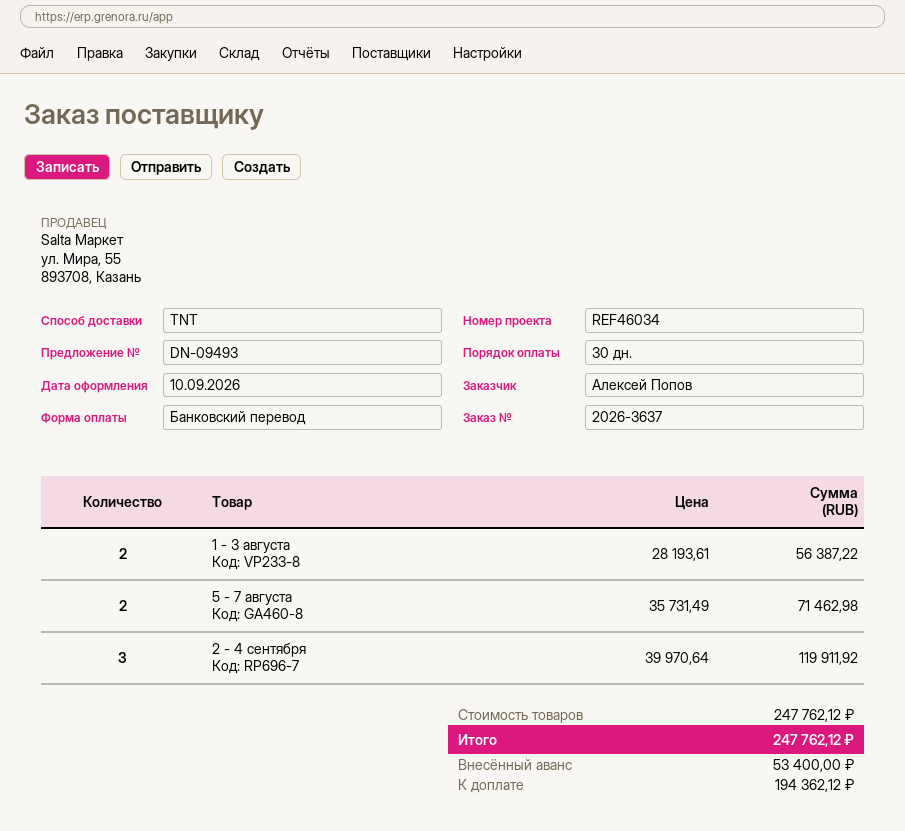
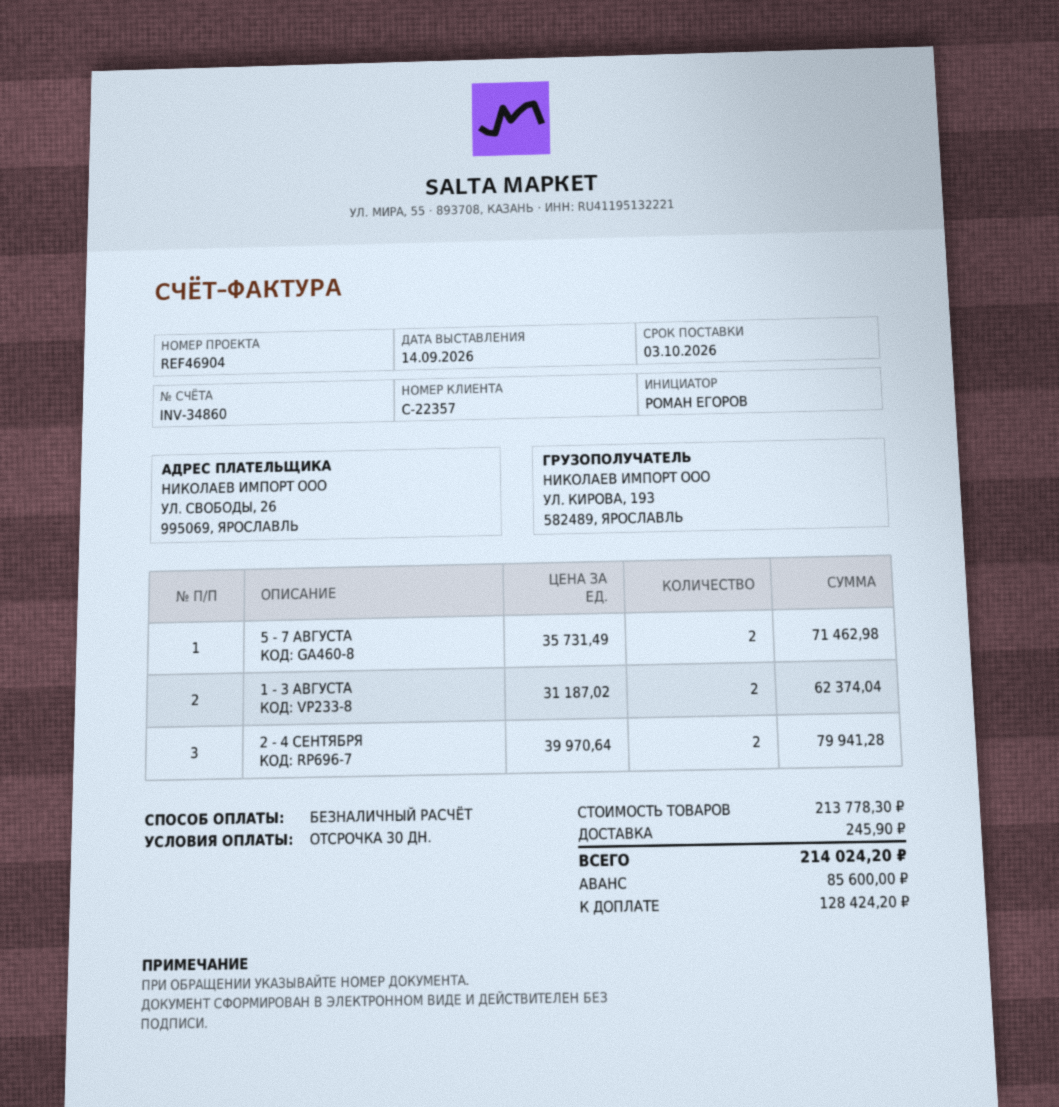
reference: REF46034 -> REF46904
ordered by: Алексей Попов -> РОМАН ЕГОРОВ
1 - 3 августа: 2 x 28193.61 = 56387.22 -> 2 x 31187.02 = 62374.04
2 - 4 сентября: 3 x 39970.64 = 119911.92 -> 2 x 39970.64 = 79941.28
subtotal: 247762.12 -> 213778.30
shipping: none -> 245.90
total: 247762.12 -> 214024.20
deposit: 53400.00 -> 85600.00
balance: 194362.12 -> 128424.20

